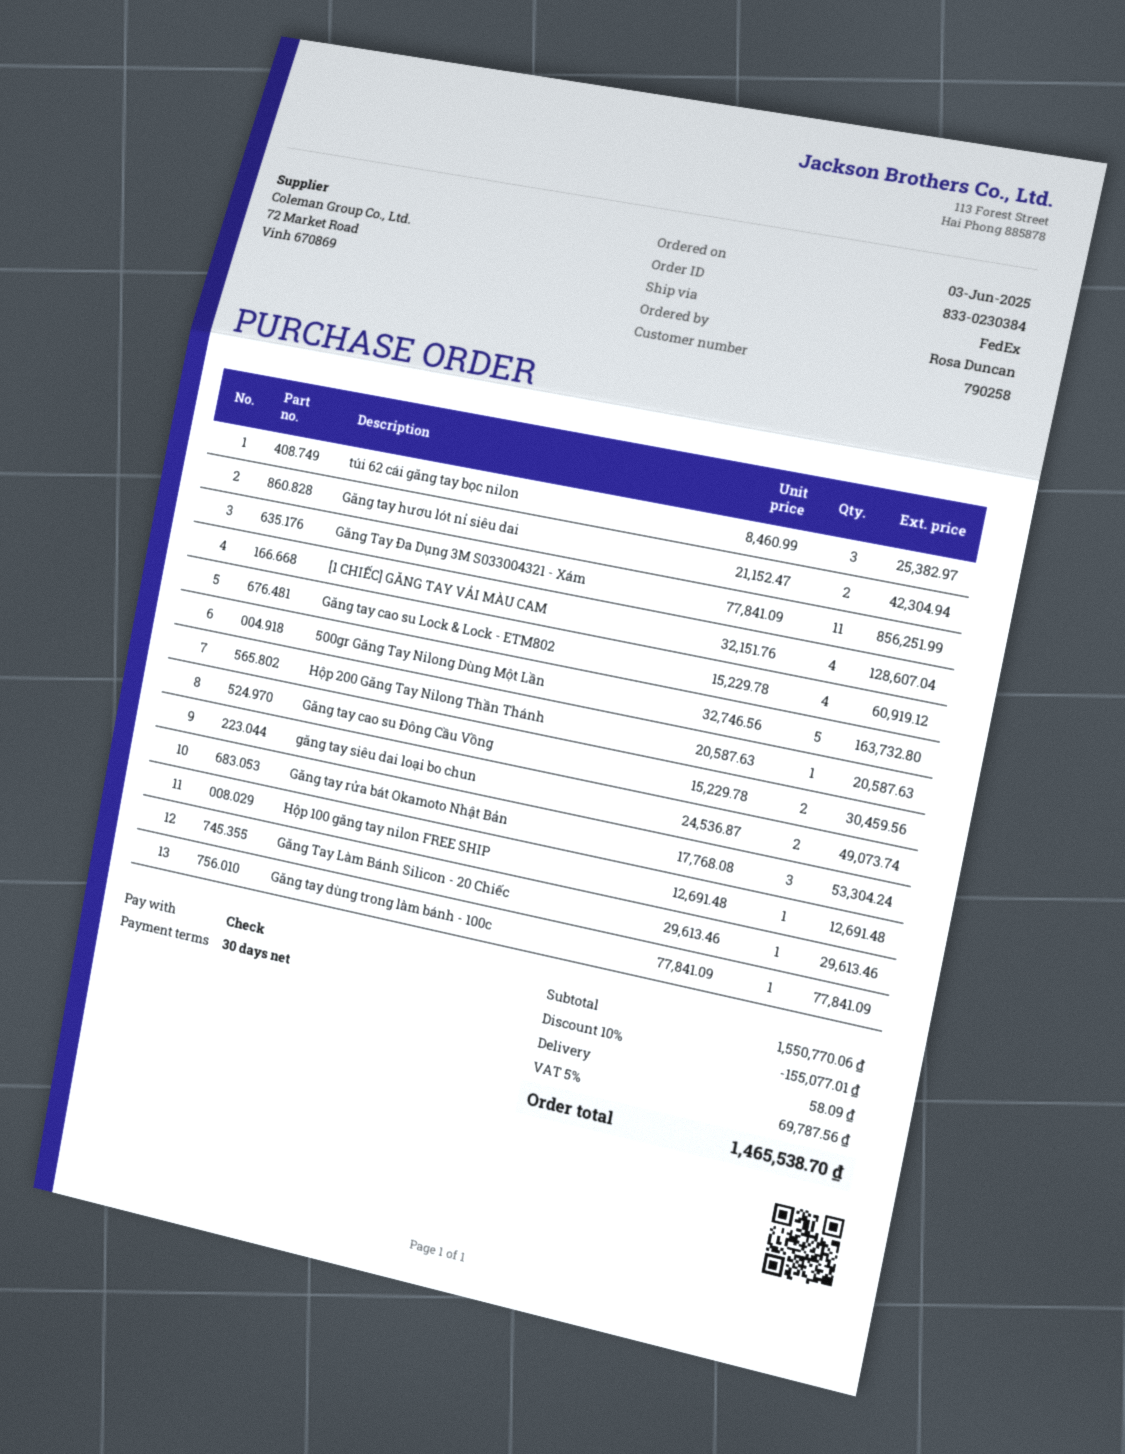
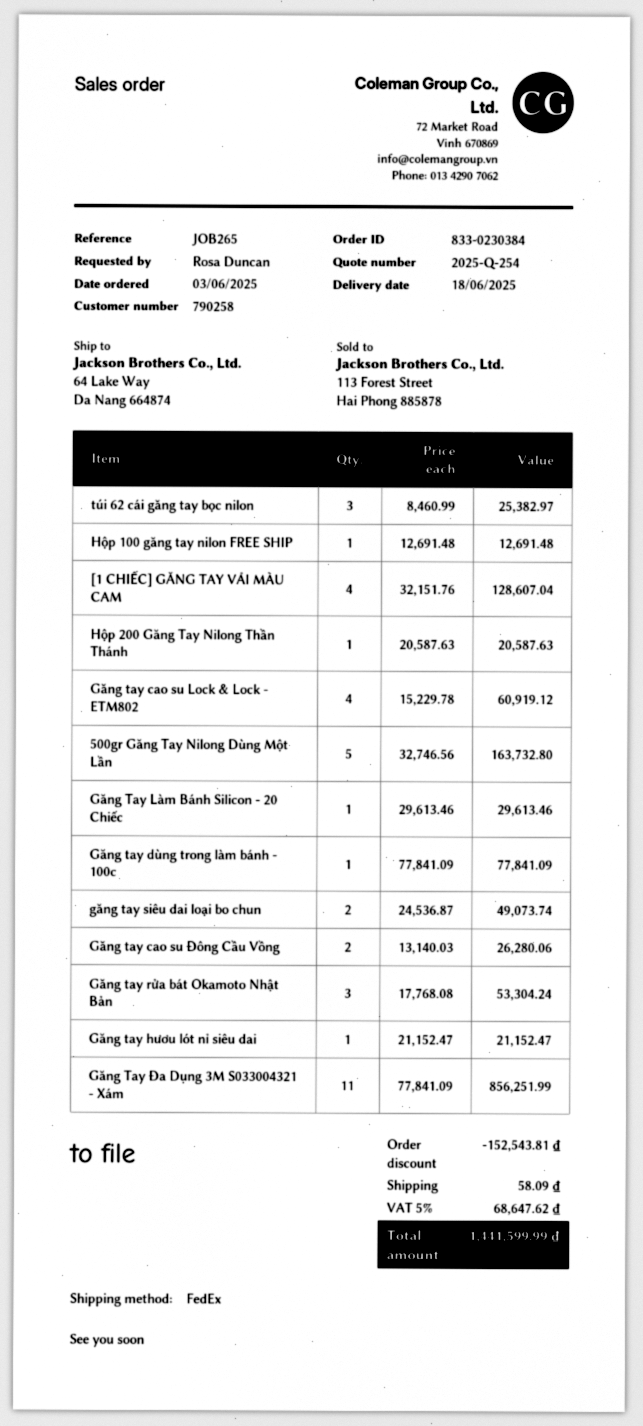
Găng tay hươu lót nỉ siêu dai: 2 x 21152.47 = 42304.94 -> 1 x 21152.47 = 21152.47
Găng tay cao su Đông Cầu Vồng: 2 x 15229.78 = 30459.56 -> 2 x 13140.03 = 26280.06
discount: 155077.01 -> 152543.81
tax: 5% = 69787.56 -> 5% = 68647.62
total: 1465538.70 -> 1441599.99

